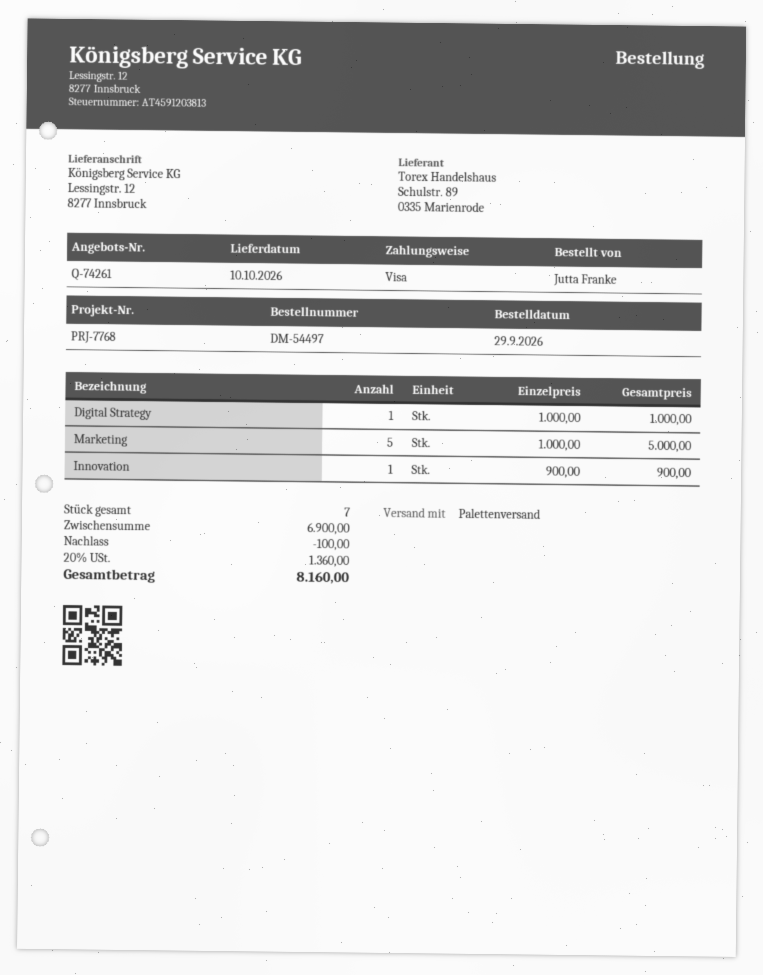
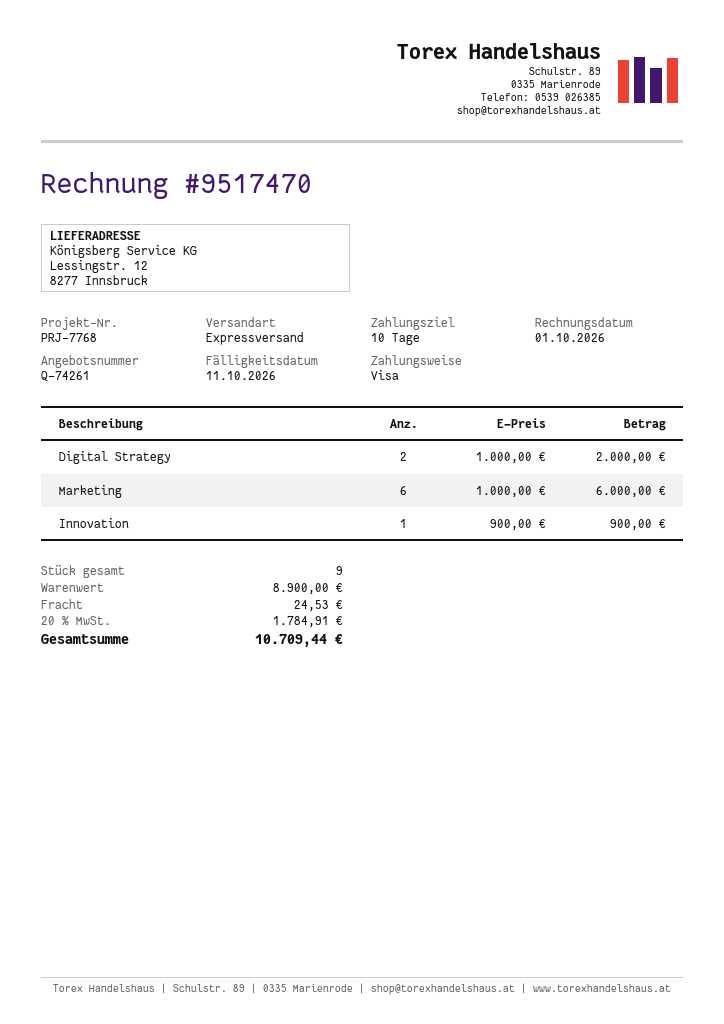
shipping method: pallet freight -> express
Digital Strategy: 1 x 1000.00 = 1000.00 -> 2 x 1000.00 = 2000.00
Marketing: 5 x 1000.00 = 5000.00 -> 6 x 1000.00 = 6000.00
total quantity: 7 -> 9
subtotal: 6900.00 -> 8900.00
discount: 100.00 -> none
shipping: none -> 24.53
tax: 20% = 1360.00 -> 20% = 1784.91
total: 8160.00 -> 10709.44

